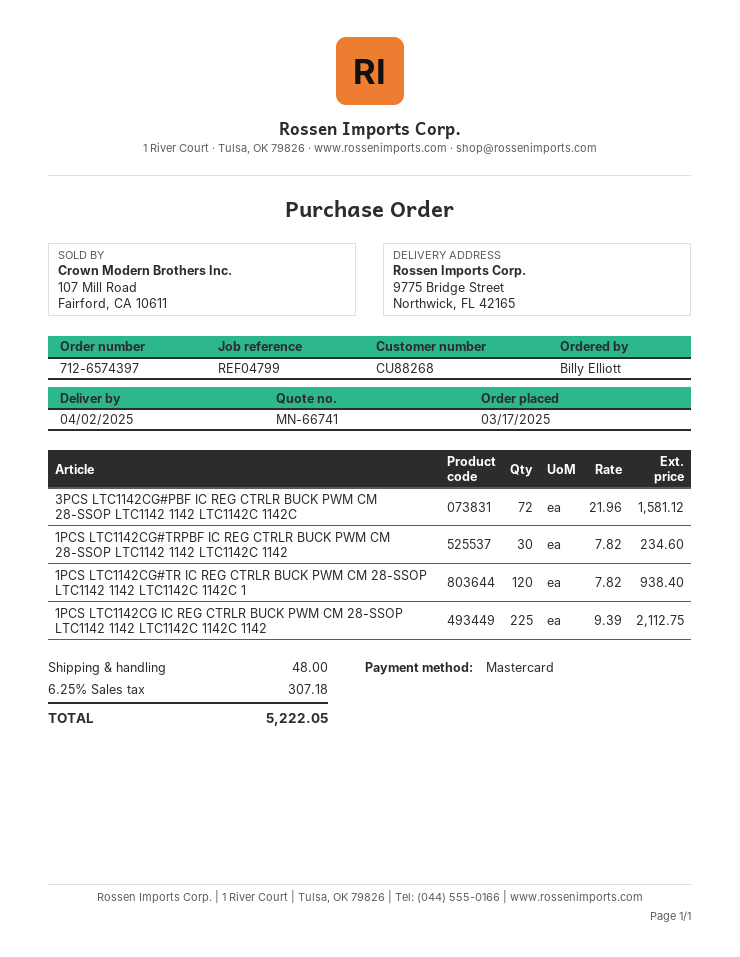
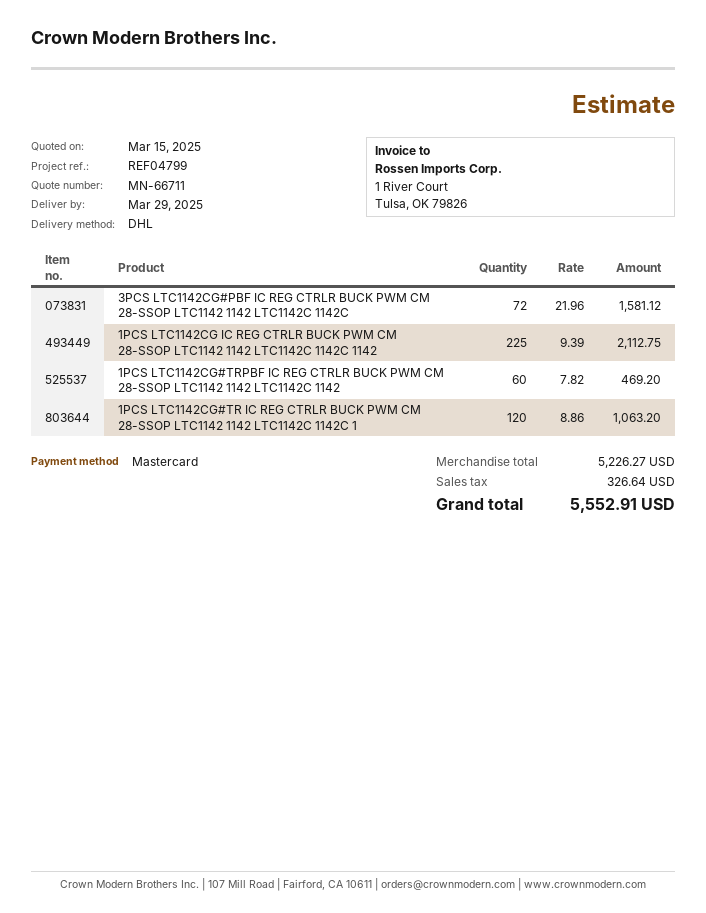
quote number: MN-66741 -> MN-66711
delivery date: 2025-04-02 -> 2025-03-29
1PCS LTC1142CG#TRPBF IC REG CTRLR BUCK PWM CM 28-SSOP LTC1142 1142 LTC1142C 1142: 30 x 7.82 = 234.60 -> 60 x 7.82 = 469.20
1PCS LTC1142CG#TR IC REG CTRLR BUCK PWM CM 28-SSOP LTC1142 1142 LTC1142C 1142C 1: 120 x 7.82 = 938.40 -> 120 x 8.86 = 1063.20
shipping: 48.00 -> none
tax: 307.18 -> 326.64
total: 5222.05 -> 5552.91

